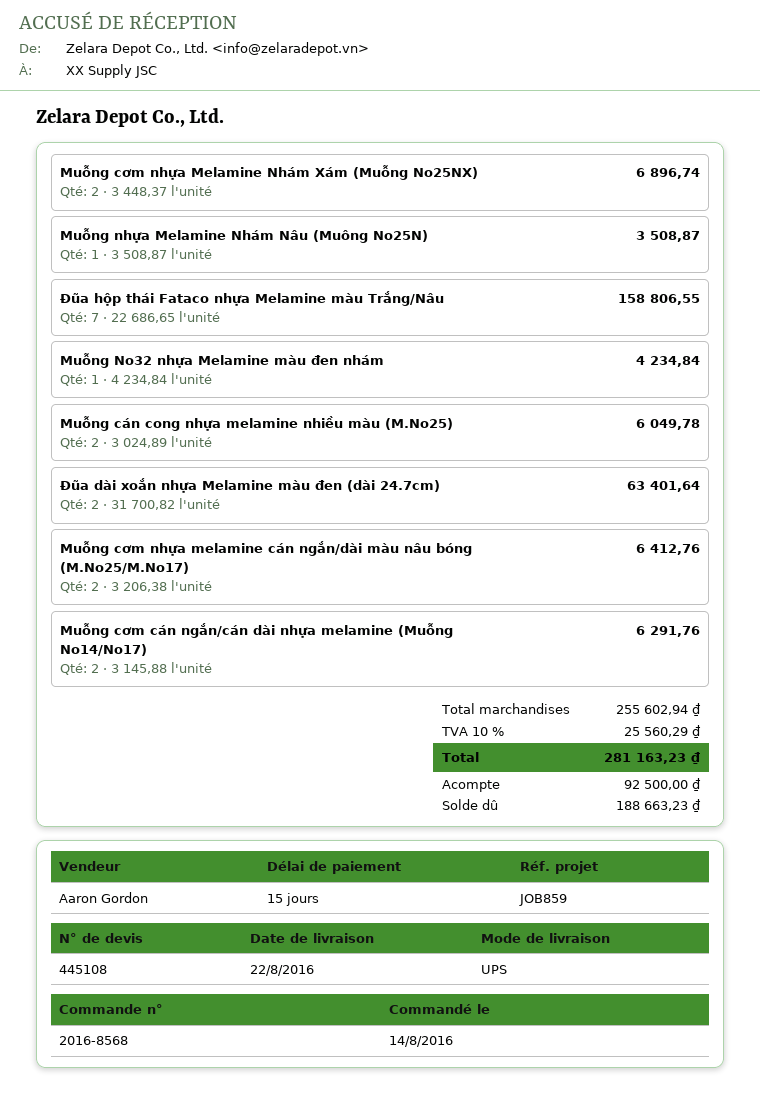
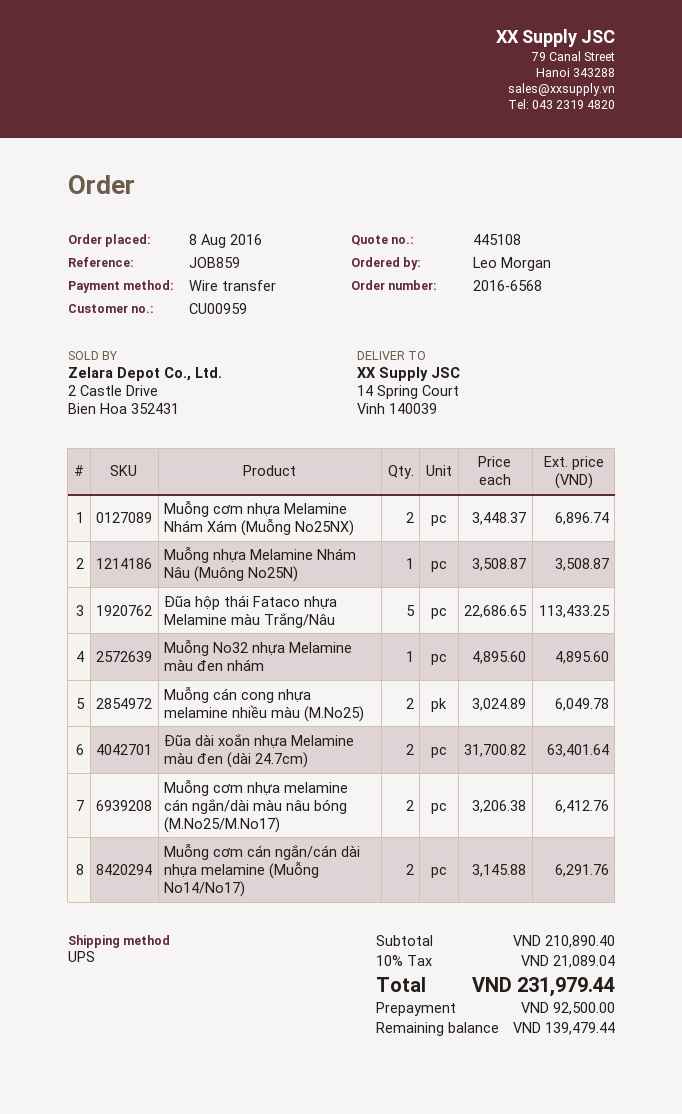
order number: 2016-8568 -> 2016-6568
order date: 2016-08-14 -> 2016-08-08
Đũa hộp thái Fataco nhựa Melamine màu Trắng/Nâu: 7 x 22686.65 = 158806.55 -> 5 x 22686.65 = 113433.25
Muỗng No32 nhựa Melamine màu đen nhám: 1 x 4234.84 = 4234.84 -> 1 x 4895.60 = 4895.60
subtotal: 255602.94 -> 210890.40
tax: 10% = 25560.29 -> 10% = 21089.04
total: 281163.23 -> 231979.44
balance: 188663.23 -> 139479.44

